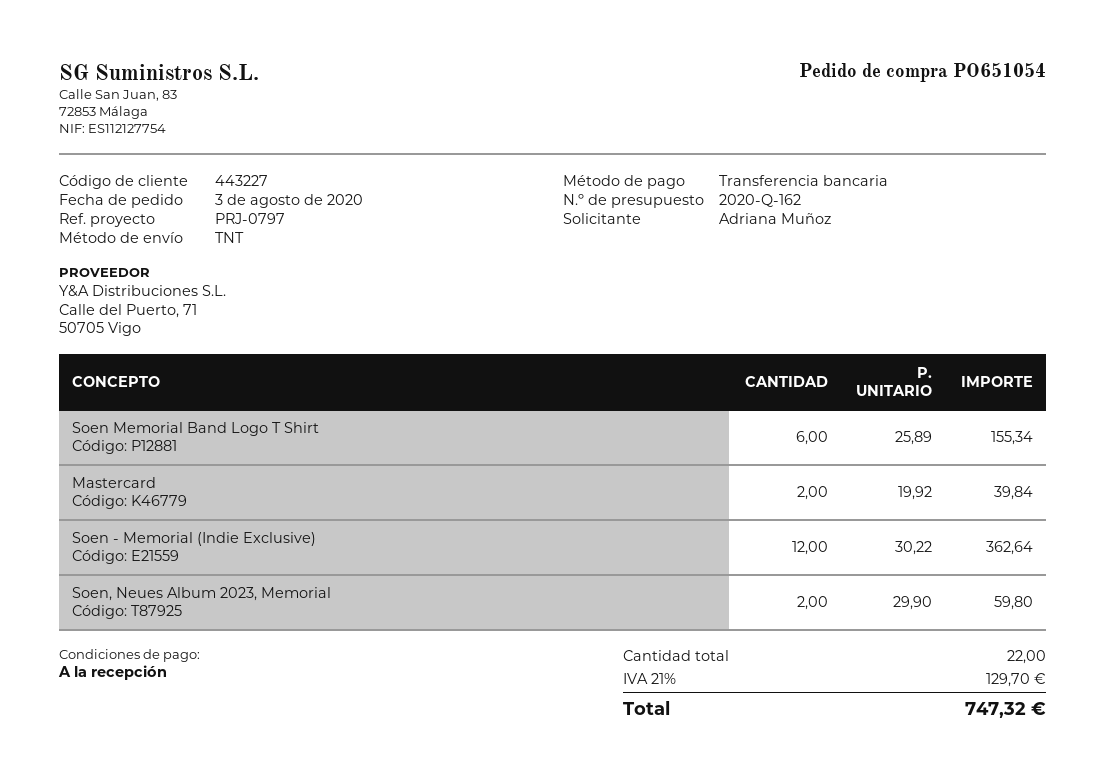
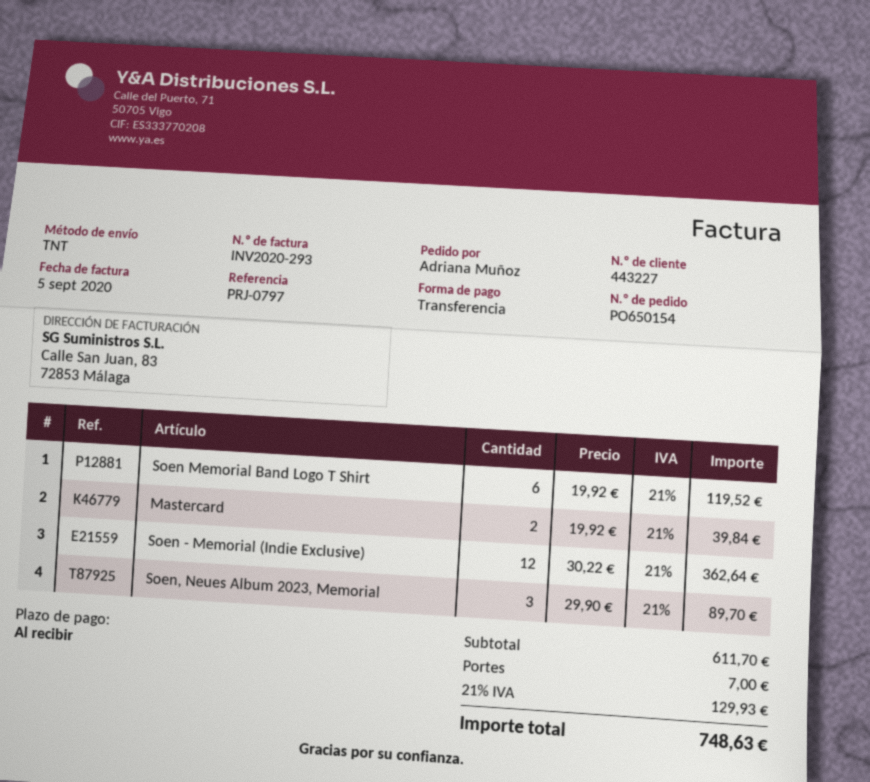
order number: PO651054 -> PO650154
Soen Memorial Band Logo T Shirt: 6 x 25.89 = 155.34 -> 6 x 19.92 = 119.52
Soen, Neues Album 2023, Memorial: 2 x 29.90 = 59.80 -> 3 x 29.90 = 89.70
shipping: none -> 7.00
tax: 21% = 129.70 -> 21% = 129.93
total: 747.32 -> 748.63

